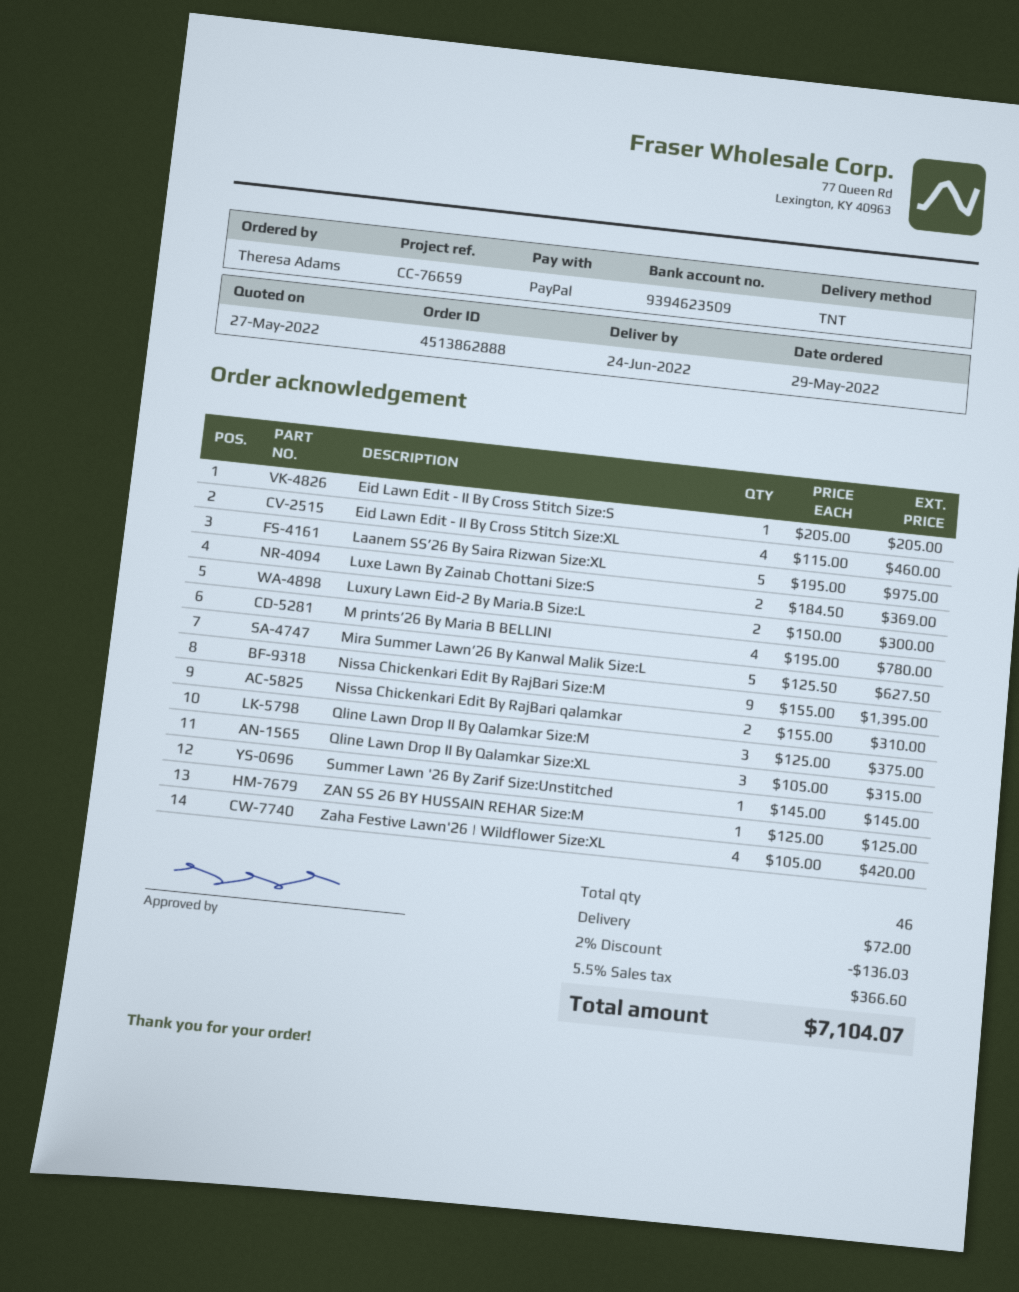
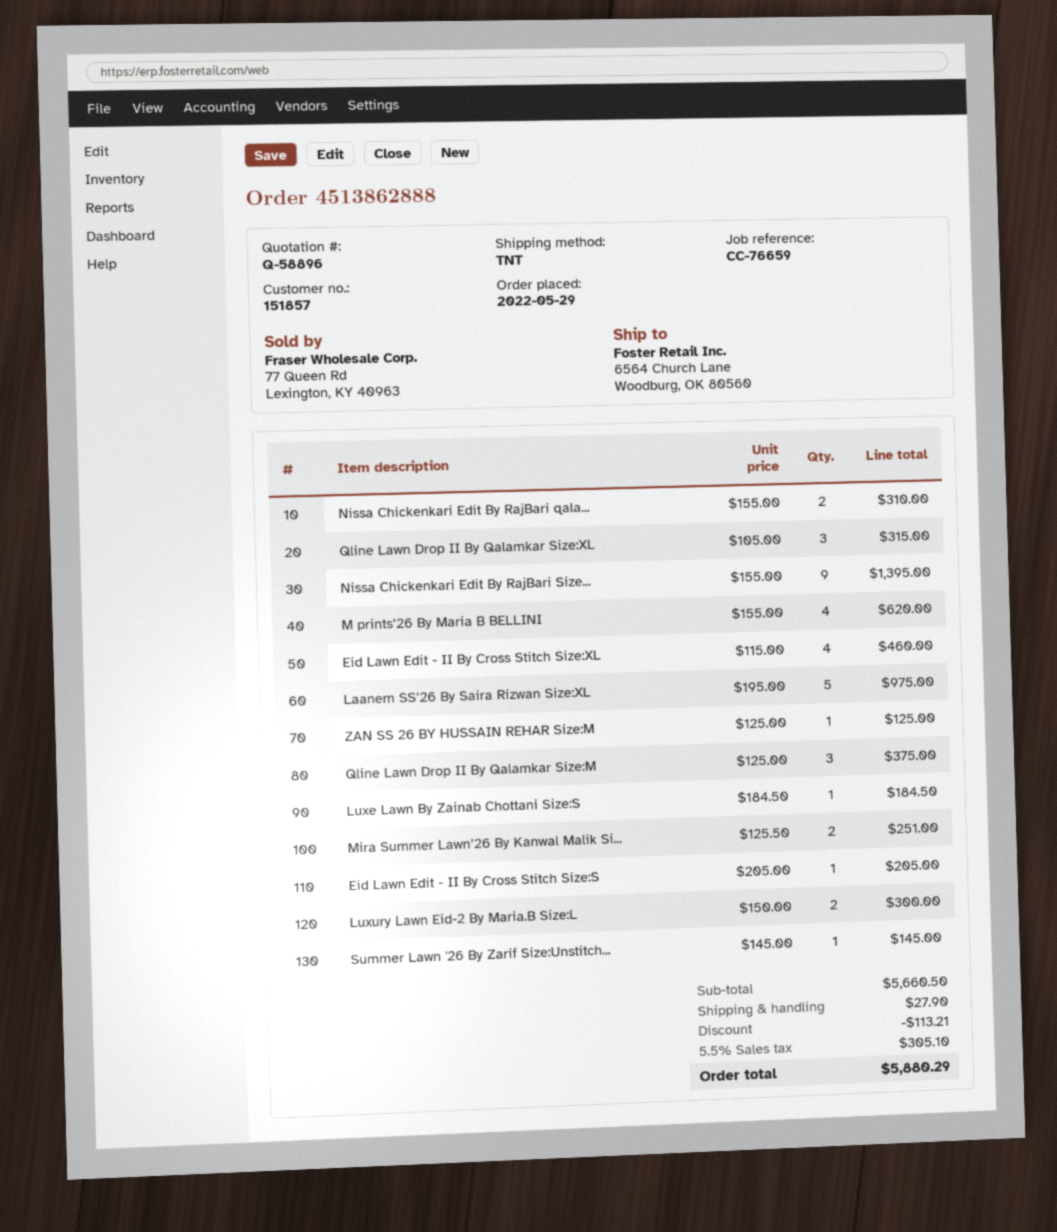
Luxe Lawn By Zainab Chottani Size:S: 2 x 184.50 = 369.00 -> 1 x 184.50 = 184.50
M prints’26 By Maria B BELLINI: 4 x 195.00 = 780.00 -> 4 x 155.00 = 620.00
Mira Summer Lawn’26 By Kanwal Malik Size:L: 5 x 125.50 = 627.50 -> 2 x 125.50 = 251.00
Zaha Festive Lawn'26 | Wildflower Size:XL: 4 x 105.00 = 420.00 -> none
discount: 136.03 -> 113.21
shipping: 72.00 -> 27.90
tax: 5.5% = 366.60 -> 5.5% = 305.10
total: 7104.07 -> 5880.29

